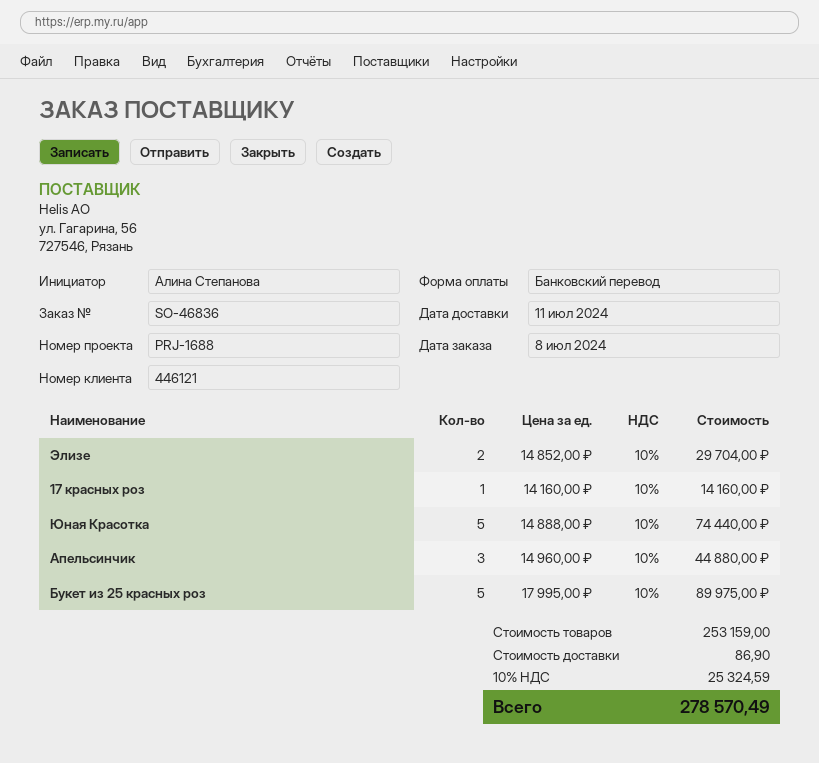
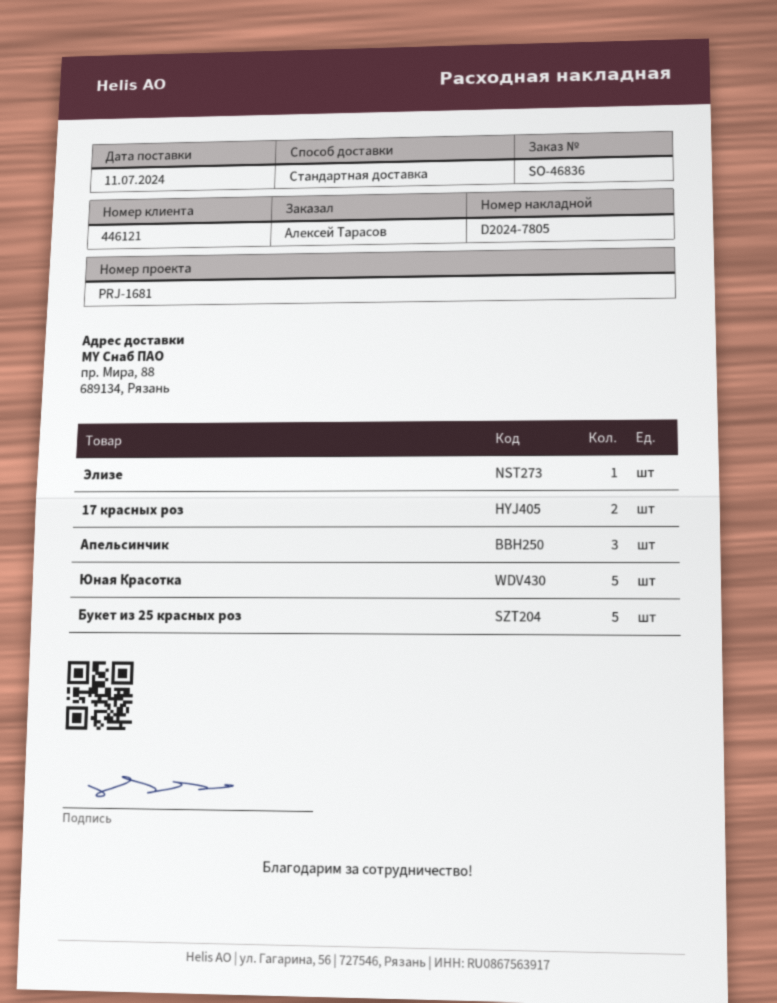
reference: PRJ-1688 -> PRJ-1681
ordered by: Алина Степанова -> Алексей Тарасов
Элизе: 2 -> 1
17 красных роз: 1 -> 2

